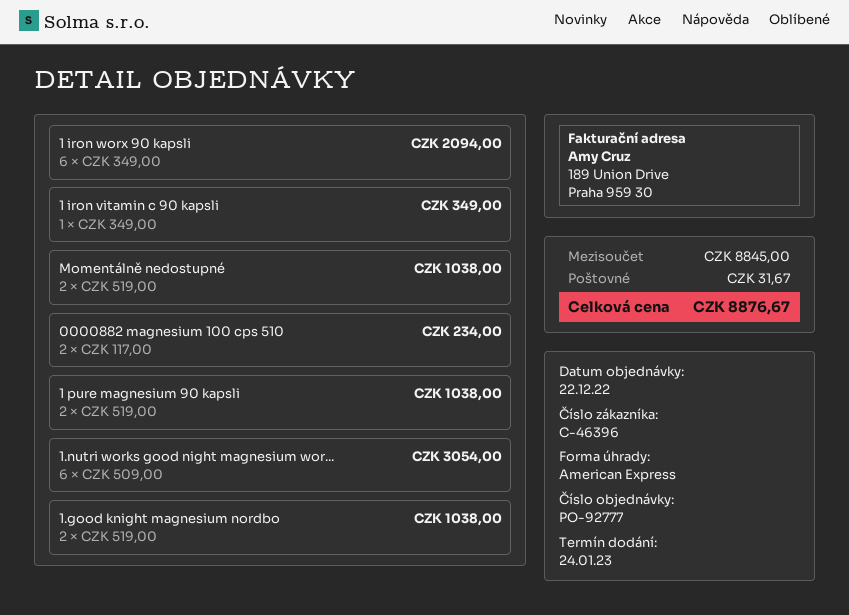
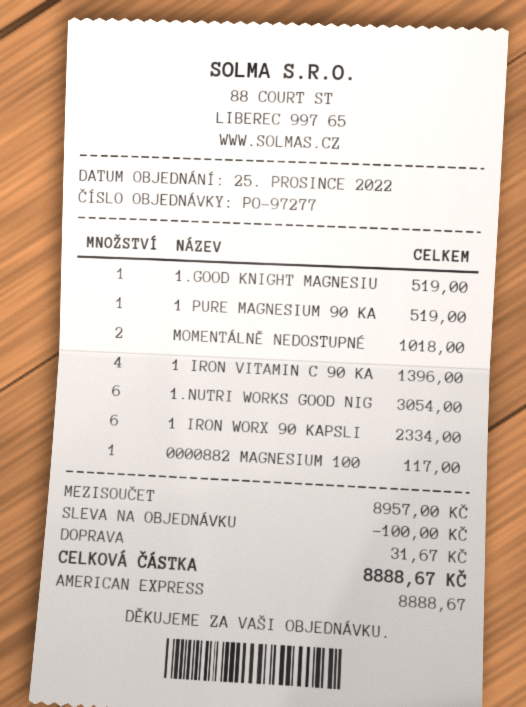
order number: PO-92777 -> PO-97277
order date: 2022-12-22 -> 2022-12-25
1 iron worx 90 kapsli: 6 for 2094.00 -> 6 for 2334.00
1 iron vitamin c 90 kapsli: 1 for 349.00 -> 4 for 1396.00
Momentálně nedostupné: 2 for 1038.00 -> 2 for 1018.00
0000882 magnesium 100 cps 510: 2 for 234.00 -> 1 for 117.00
1 pure magnesium 90 kapsli: 2 for 1038.00 -> 1 for 519.00
1.good knight magnesium nordbo: 2 for 1038.00 -> 1 for 519.00
subtotal: 8845.00 -> 8957.00
discount: none -> 100.00
total: 8876.67 -> 8888.67

